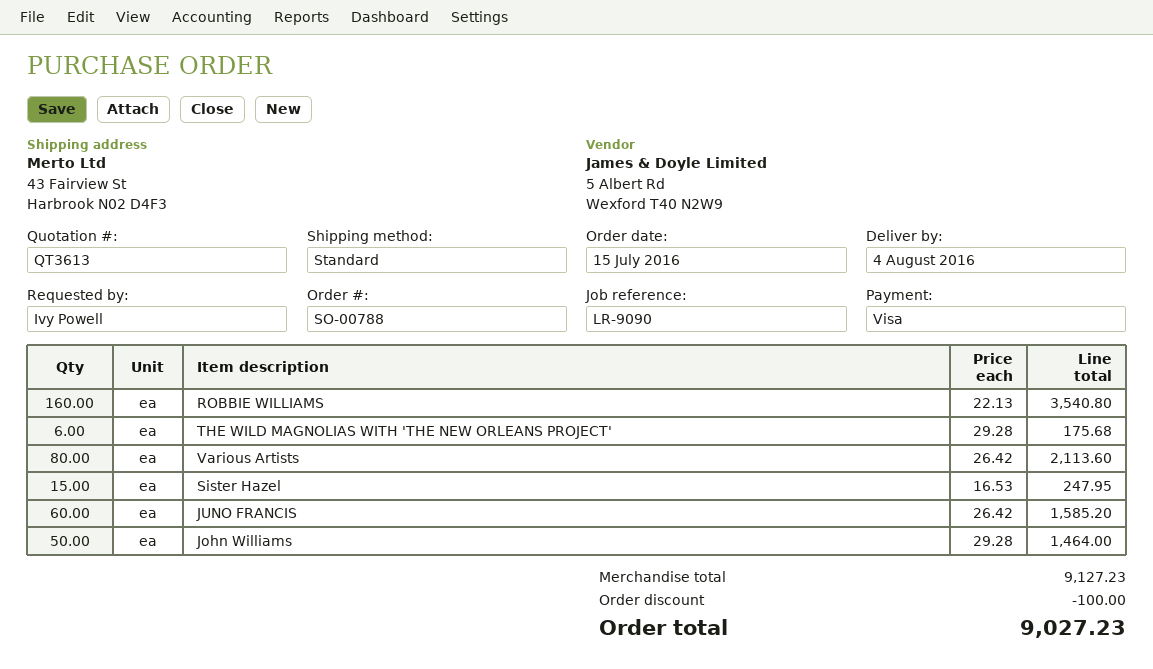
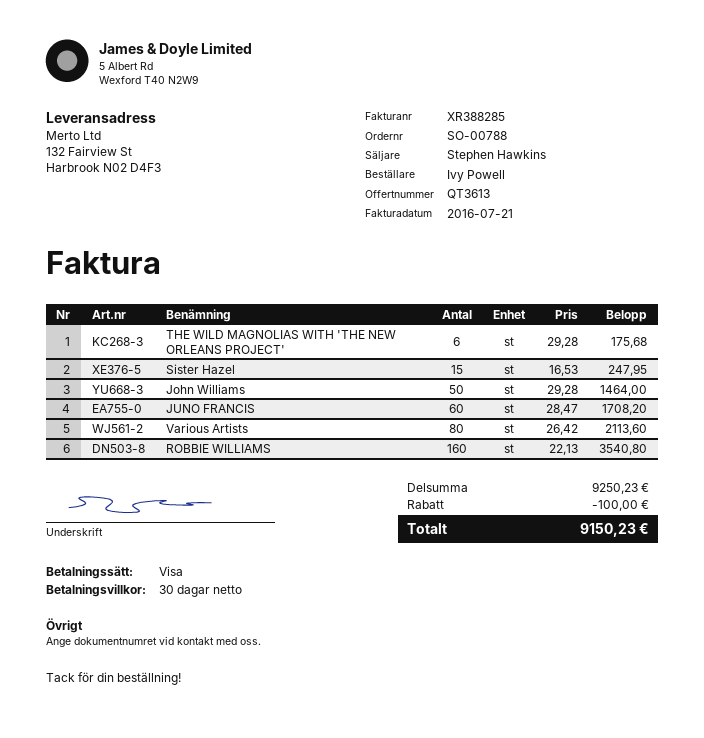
ship to: 43 Fairview St, Harbrook N02 D4F3 -> 132 Fairview St, Harbrook N02 D4F3
JUNO FRANCIS: 60 x 26.42 = 1585.20 -> 60 x 28.47 = 1708.20
subtotal: 9127.23 -> 9250.23
total: 9027.23 -> 9150.23

